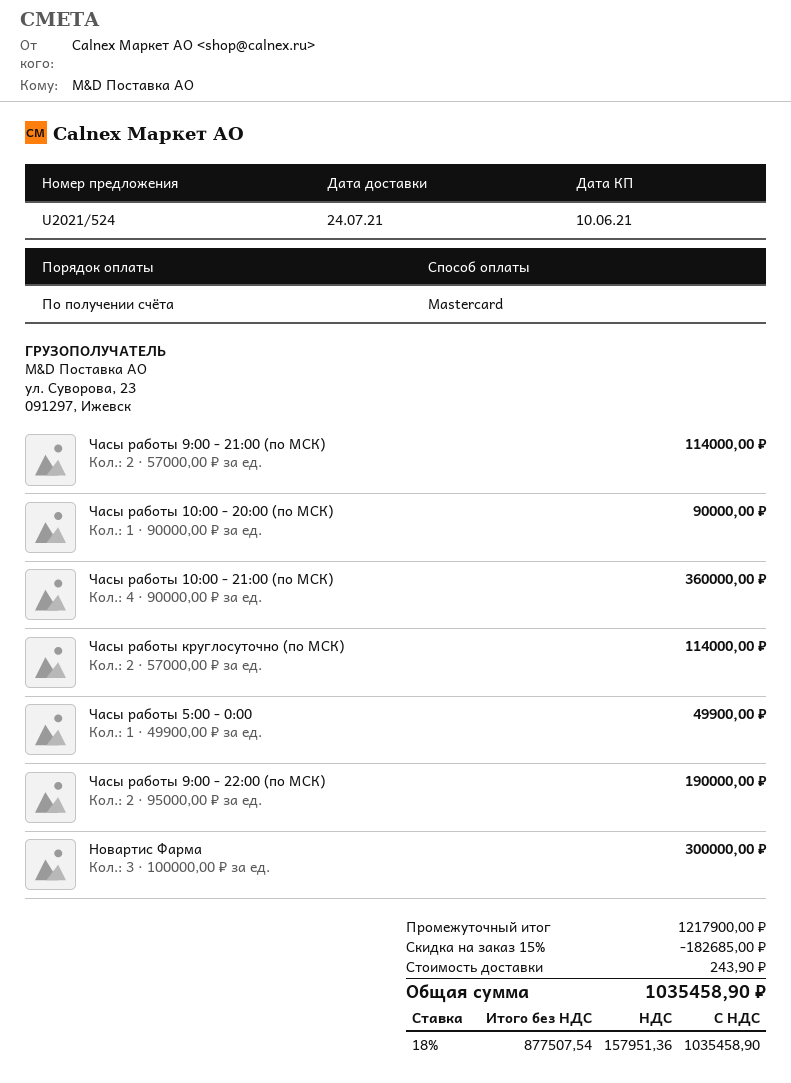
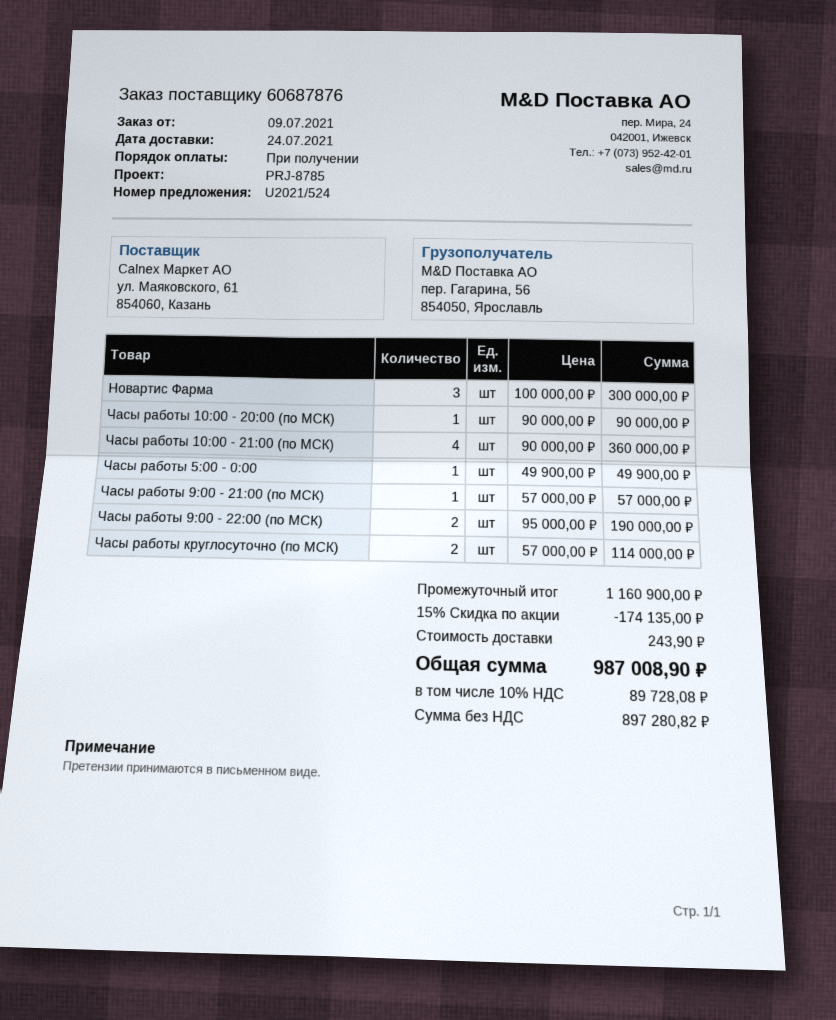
ship to: ул. Суворова, 23, 091297, Ижевск -> пер. Гагарина, 56, 854050, Ярославль
Часы работы 9:00 - 21:00 (по МСК): 2 x 57000.00 = 114000.00 -> 1 x 57000.00 = 57000.00
subtotal: 1217900.00 -> 1160900.00
discount: 15% = 182685.00 -> 15% = 174135.00
net: 877507.54 -> 897280.82
tax: 18% = 157951.36 -> 10% = 89728.08
total: 1035458.90 -> 987008.90

